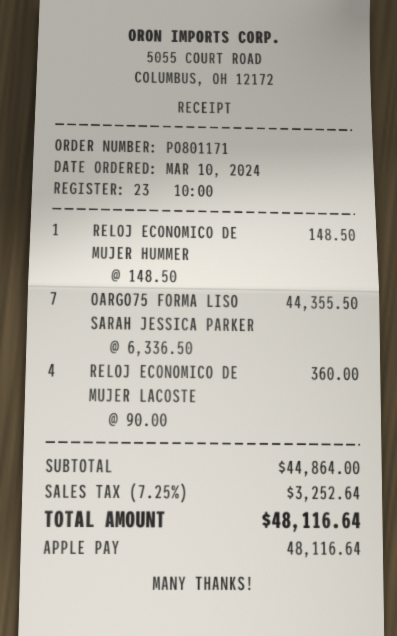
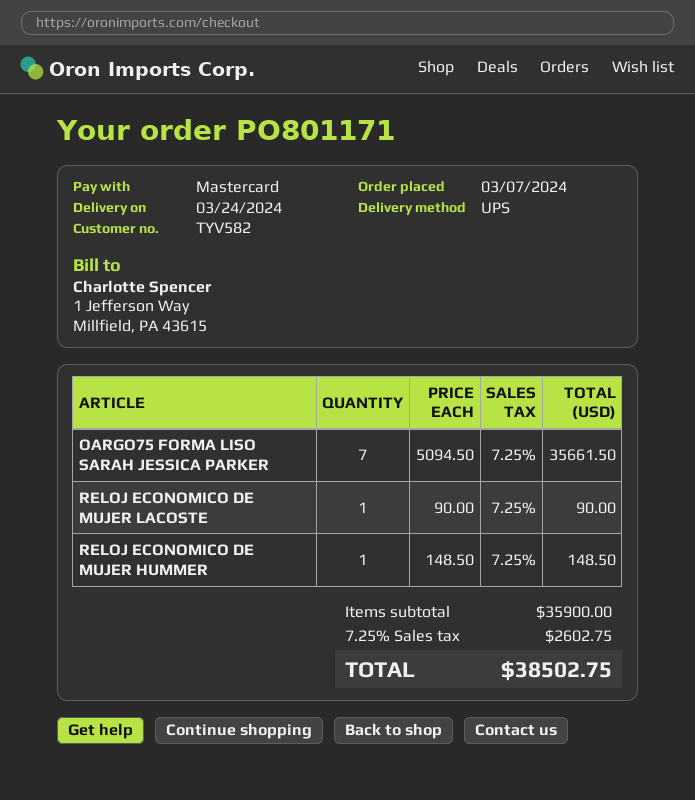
order date: 2024-03-10 -> 2024-03-07
payment method: Apple Pay -> Mastercard
OARGO75 FORMA LISO SARAH JESSICA PARKER: 7 x 6336.50 = 44355.50 -> 7 x 5094.50 = 35661.50
RELOJ ECONOMICO DE MUJER LACOSTE: 4 x 90.00 = 360.00 -> 1 x 90.00 = 90.00
subtotal: 44864.00 -> 35900.00
tax: 7.25% = 3252.64 -> 7.25% = 2602.75
total: 48116.64 -> 38502.75

